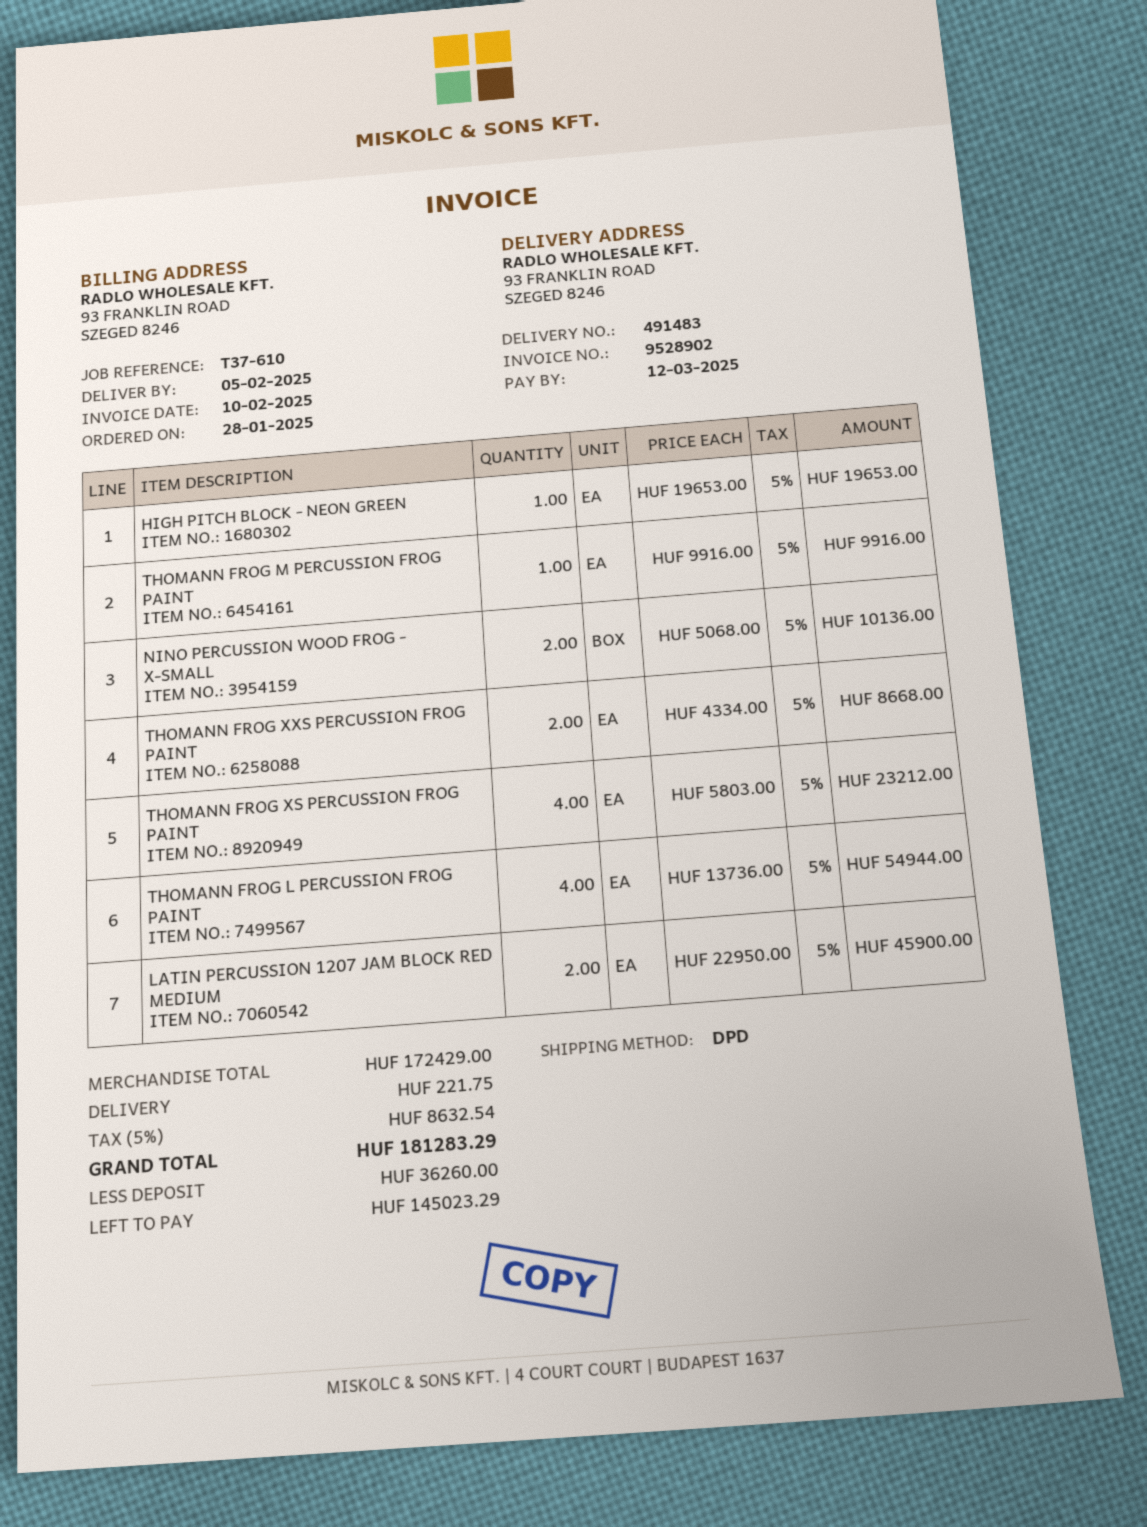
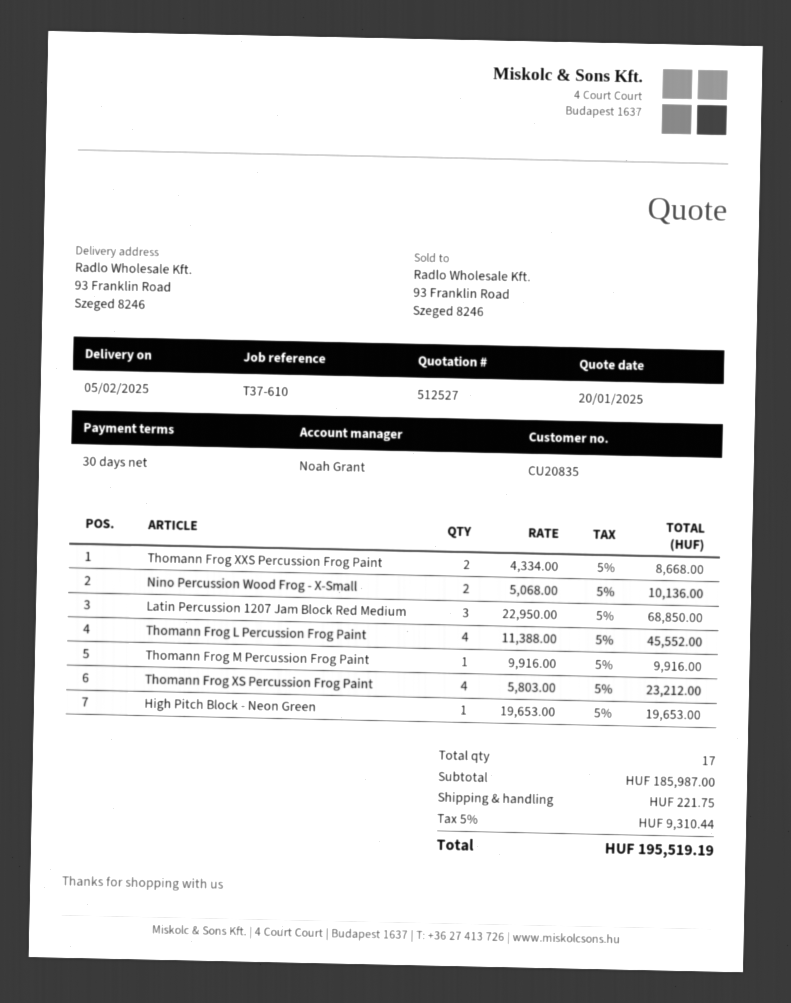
THOMANN FROG L PERCUSSION FROG PAINT: 4 x 13736.00 = 54944.00 -> 4 x 11388.00 = 45552.00
LATIN PERCUSSION 1207 JAM BLOCK RED MEDIUM: 2 x 22950.00 = 45900.00 -> 3 x 22950.00 = 68850.00
subtotal: 172429.00 -> 185987.00
tax: 5% = 8632.54 -> 5% = 9310.44
total: 181283.29 -> 195519.19

